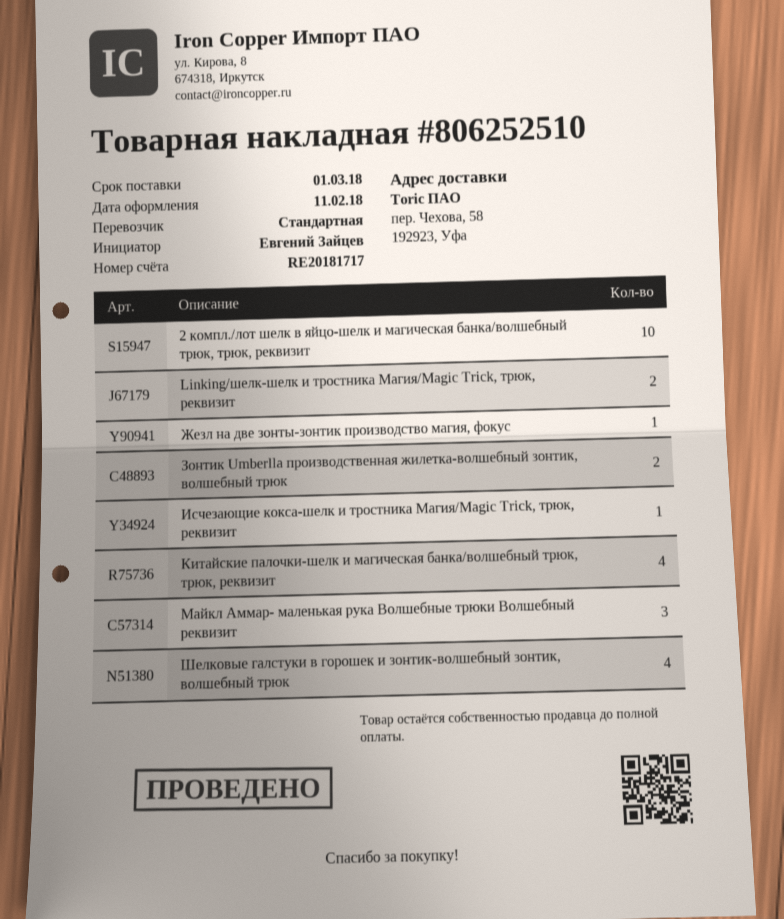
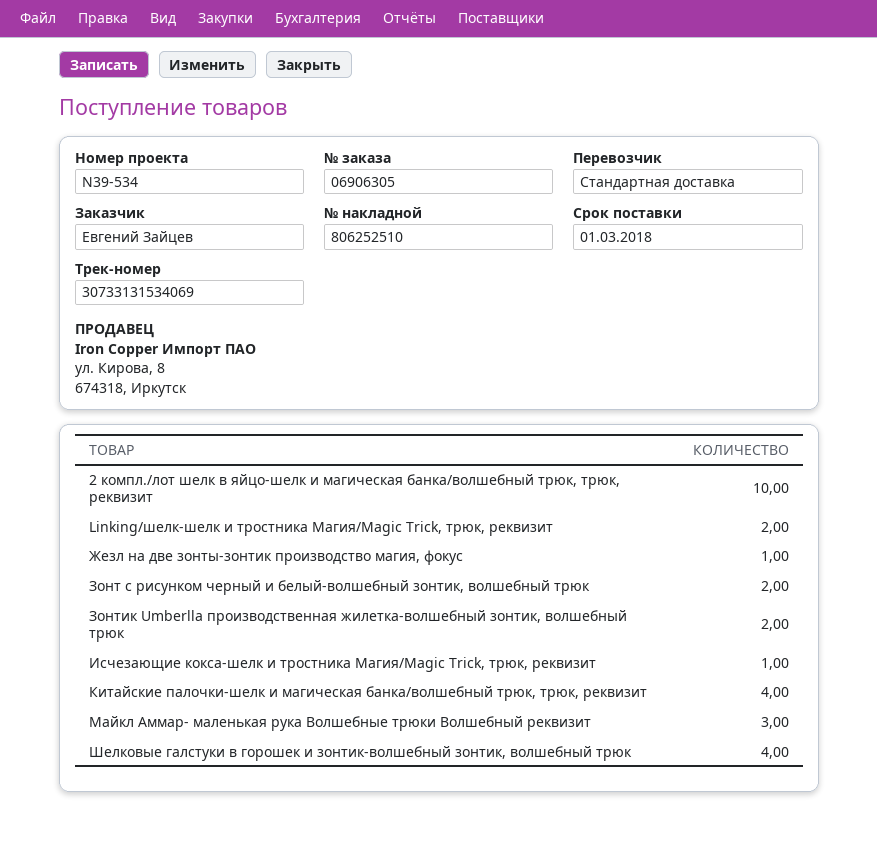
Зонт с рисунком черный и белый-волшебный зонтик, волшебный трюк: none -> 2

